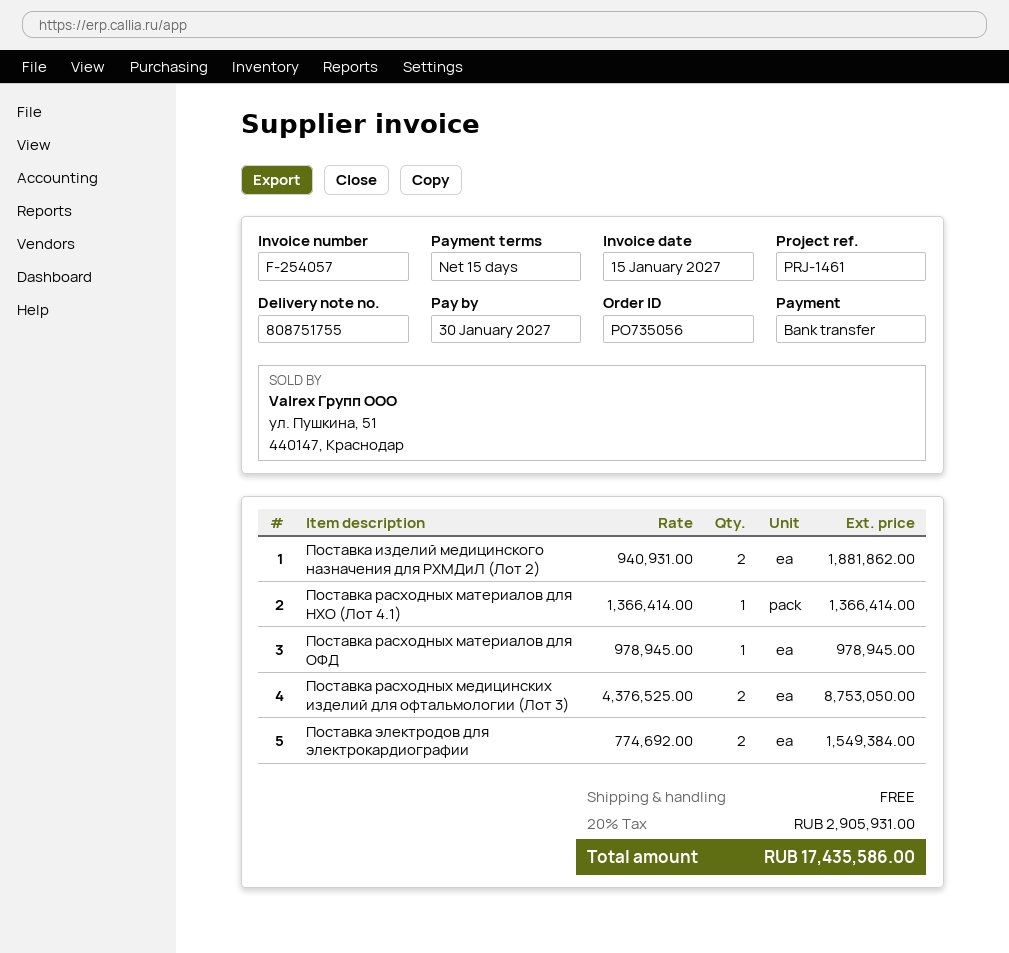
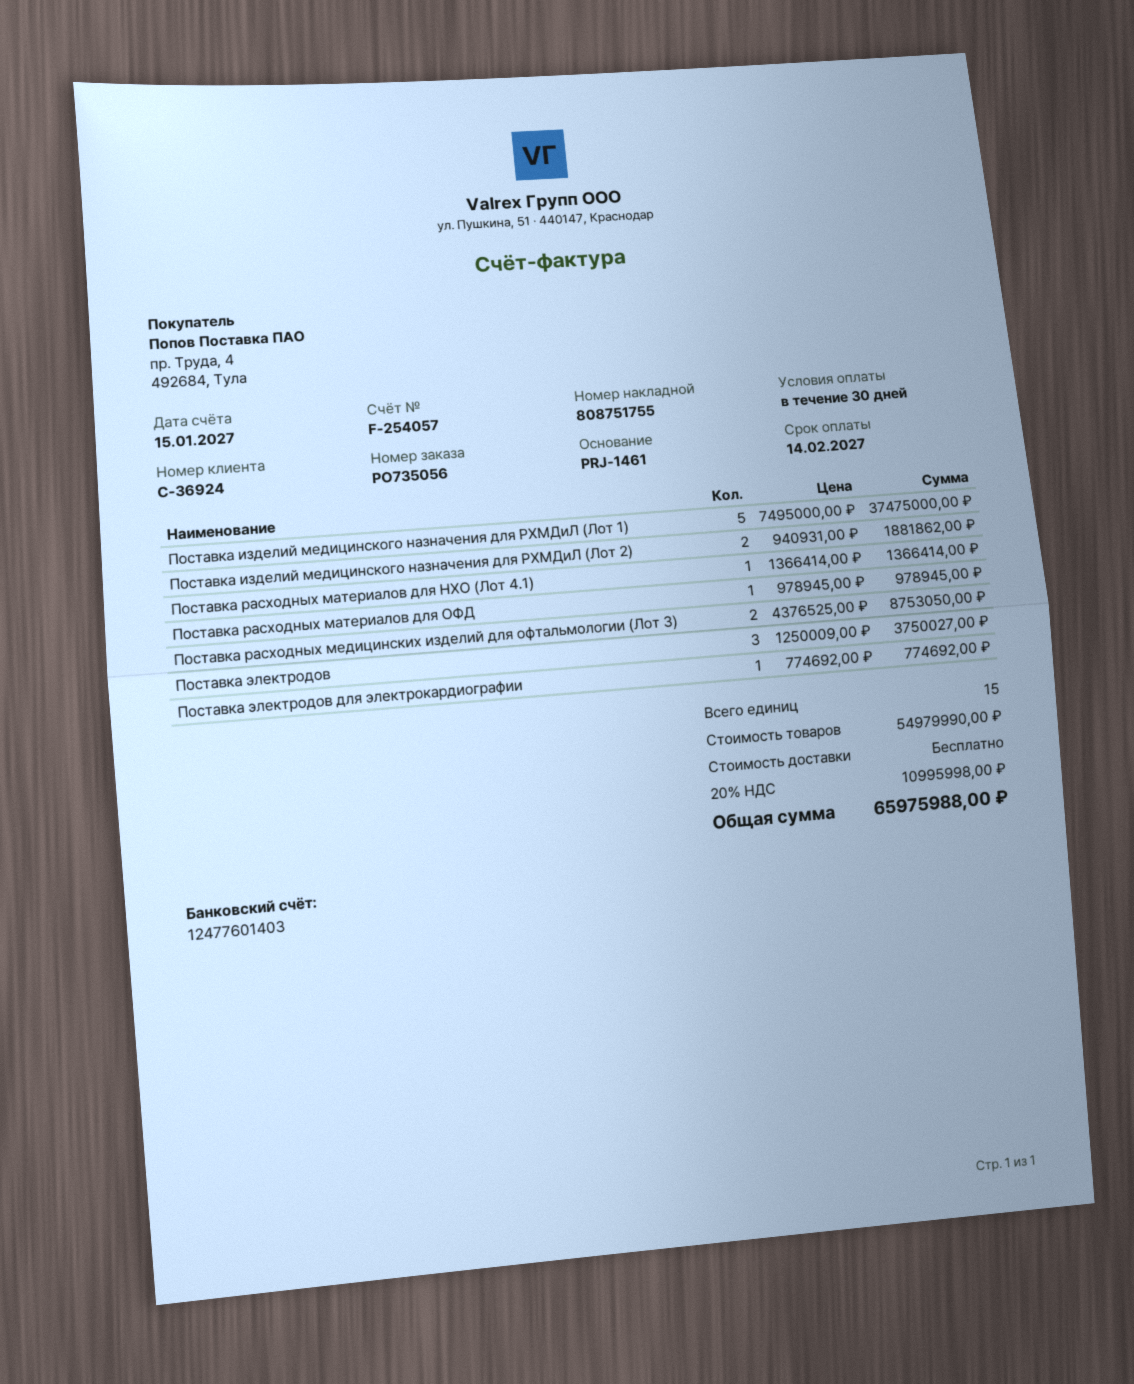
payment terms: 15 days -> 30 days
due date: 2027-01-30 -> 2027-02-14
Поставка электродов для электрокардиографии: 2 x 774692.00 = 1549384.00 -> 1 x 774692.00 = 774692.00
Поставка изделий медицинского назначения для РХМДиЛ (Лот 1): none -> 5 x 7495000.00 = 37475000.00
Поставка электродов: none -> 3 x 1250009.00 = 3750027.00
tax: 20% = 2905931.00 -> 20% = 10995998.00
total: 17435586.00 -> 65975988.00

